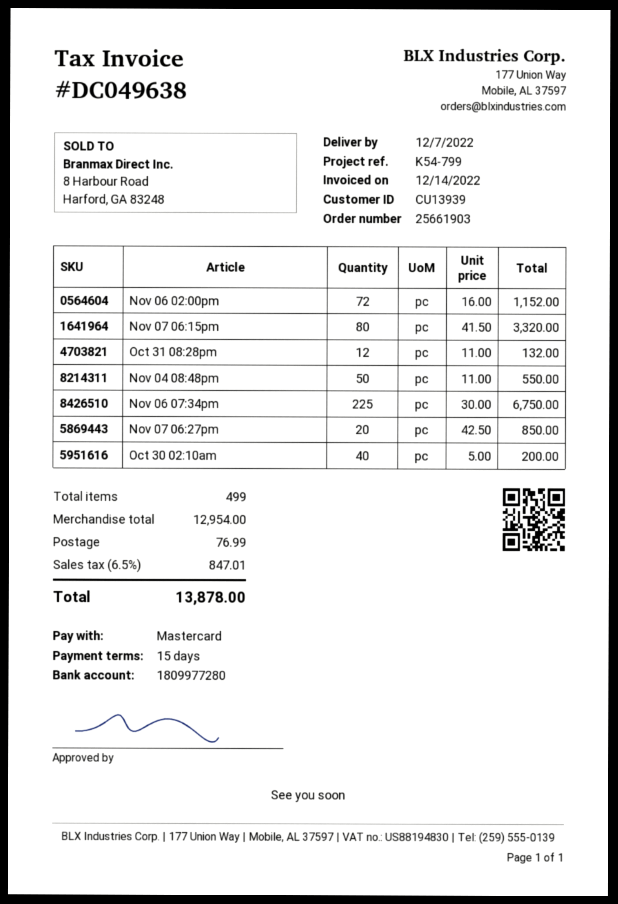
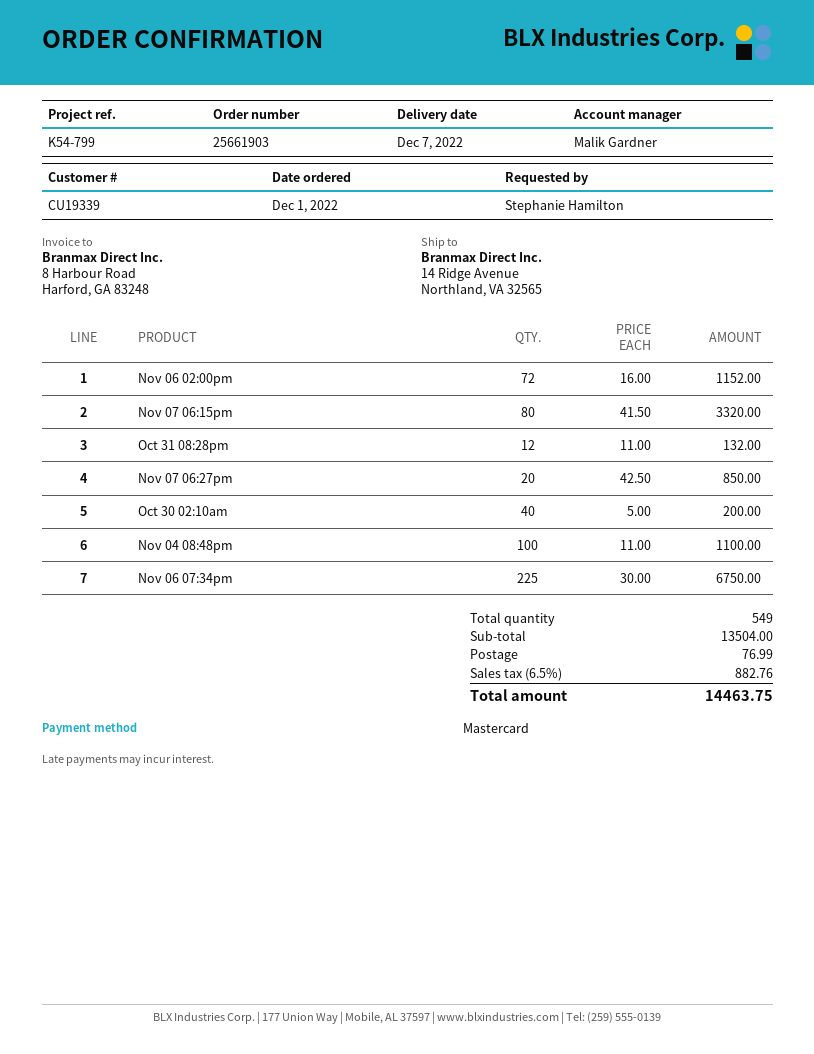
customer number: CU13939 -> CU19339
Nov 04 08:48pm: 50 x 11.00 = 550.00 -> 100 x 11.00 = 1100.00
total quantity: 499 -> 549
subtotal: 12954.00 -> 13504.00
tax: 6.5% = 847.01 -> 6.5% = 882.76
total: 13878.00 -> 14463.75

